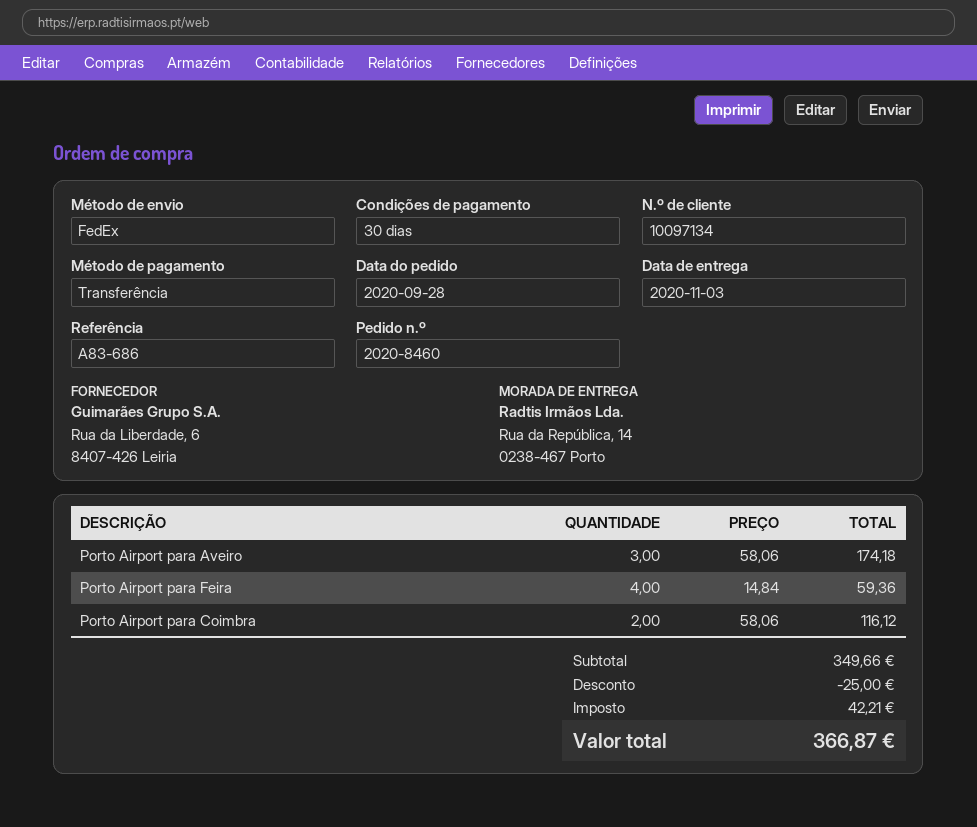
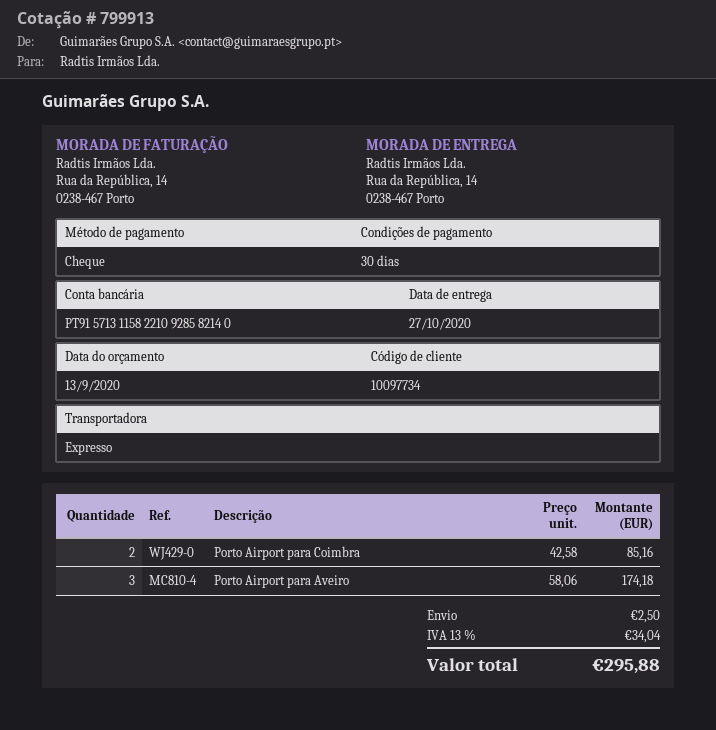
delivery date: 2020-11-03 -> 2020-10-27
customer number: 10097134 -> 10097734
payment method: bank transfer -> cheque
shipping method: FedEx -> express
Porto Airport para Feira: 4 x 14.84 = 59.36 -> none
Porto Airport para Coimbra: 2 x 58.06 = 116.12 -> 2 x 42.58 = 85.16
discount: 25.00 -> none
shipping: none -> 2.50
tax: 42.21 -> 34.04
total: 366.87 -> 295.88

